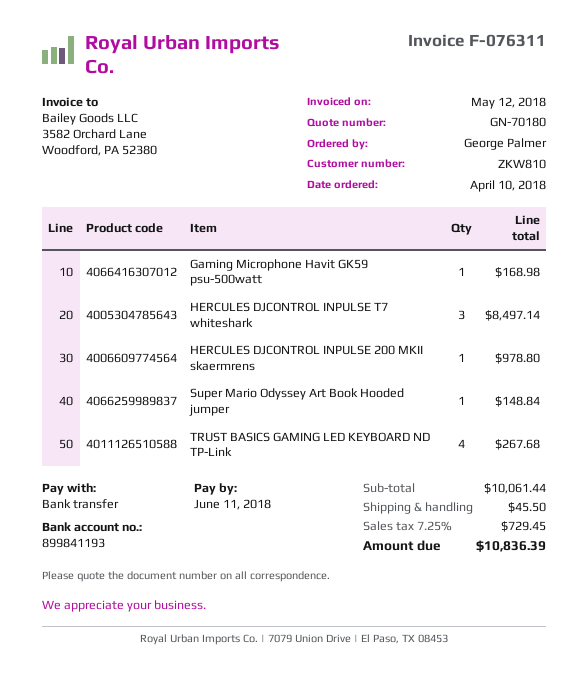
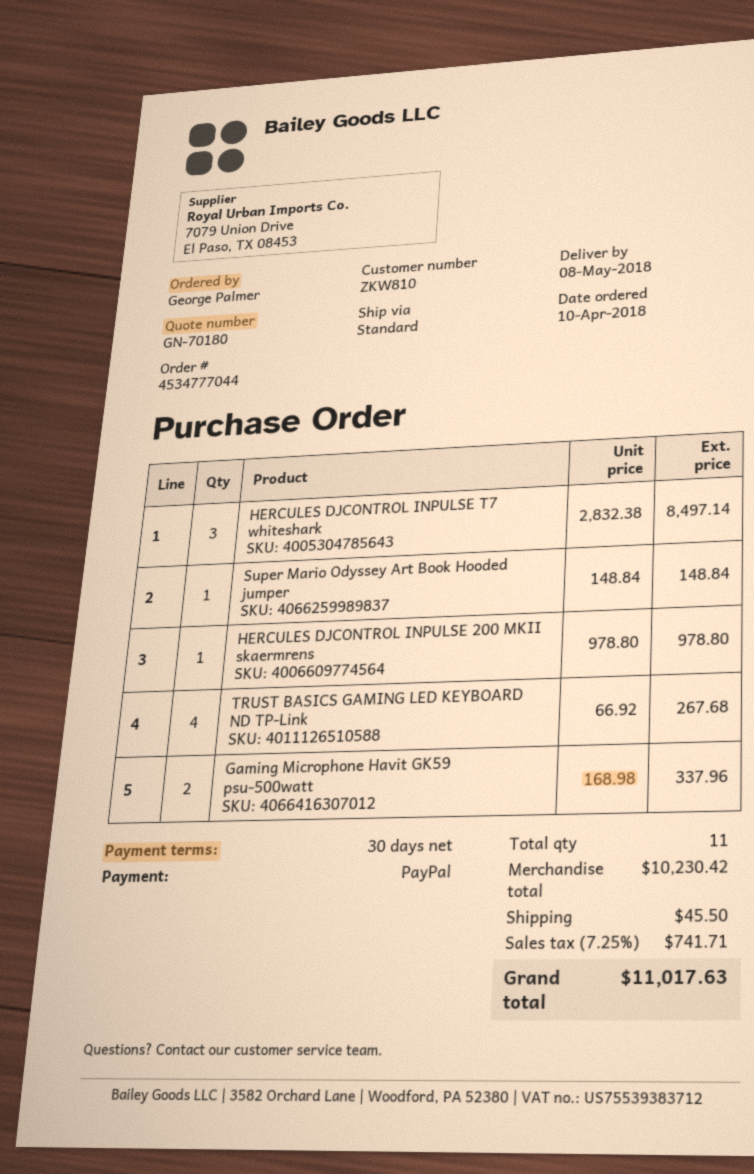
payment method: bank transfer -> PayPal
Gaming Microphone Havit GK59 psu-500watt: 1 for 168.98 -> 2 for 337.96
subtotal: 10061.44 -> 10230.42
tax: 7.25% = 729.45 -> 7.25% = 741.71
total: 10836.39 -> 11017.63

